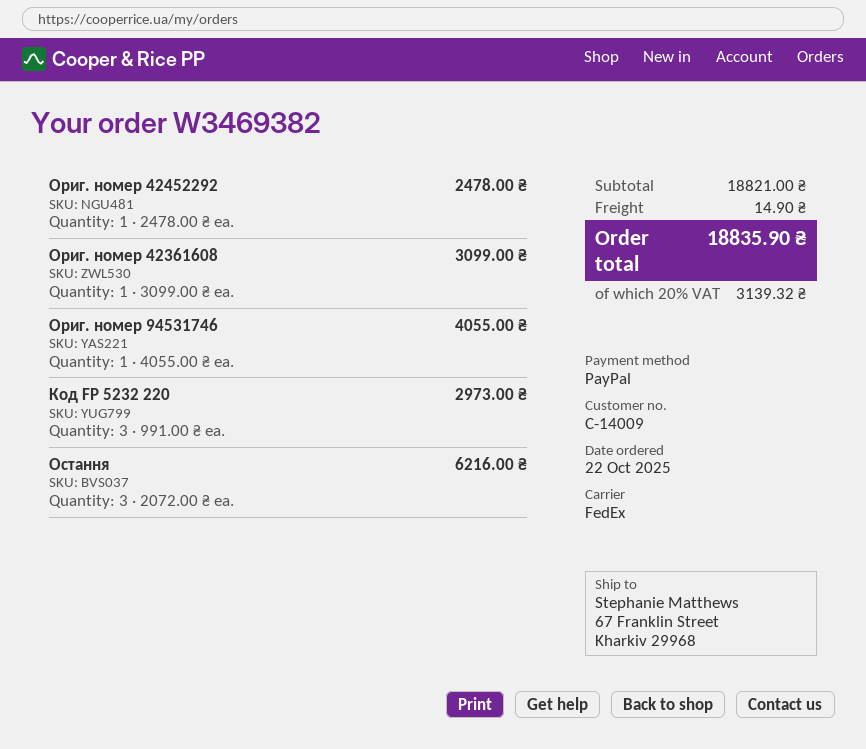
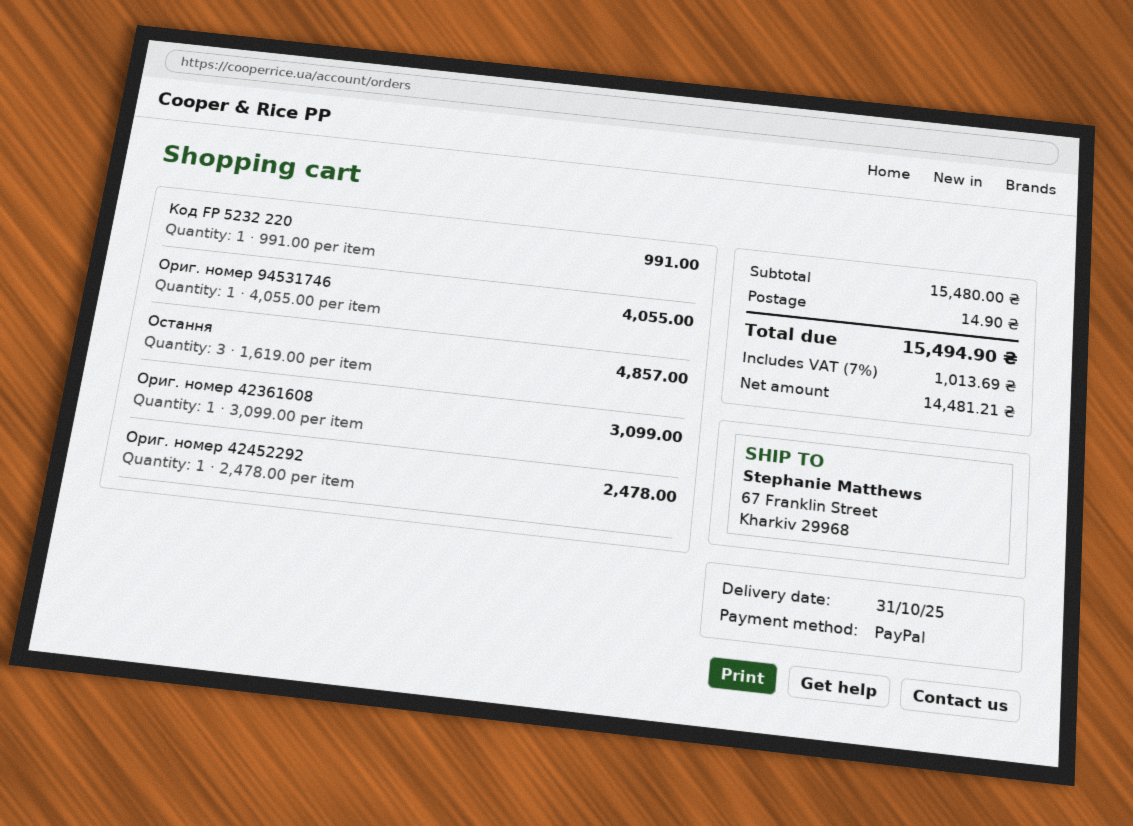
Код FP 5232 220: 3 x 991.00 = 2973.00 -> 1 x 991.00 = 991.00
Остання: 3 x 2072.00 = 6216.00 -> 3 x 1619.00 = 4857.00
subtotal: 18821.00 -> 15480.00
tax: 20% = 3139.32 -> 7% = 1013.69
total: 18835.90 -> 15494.90

